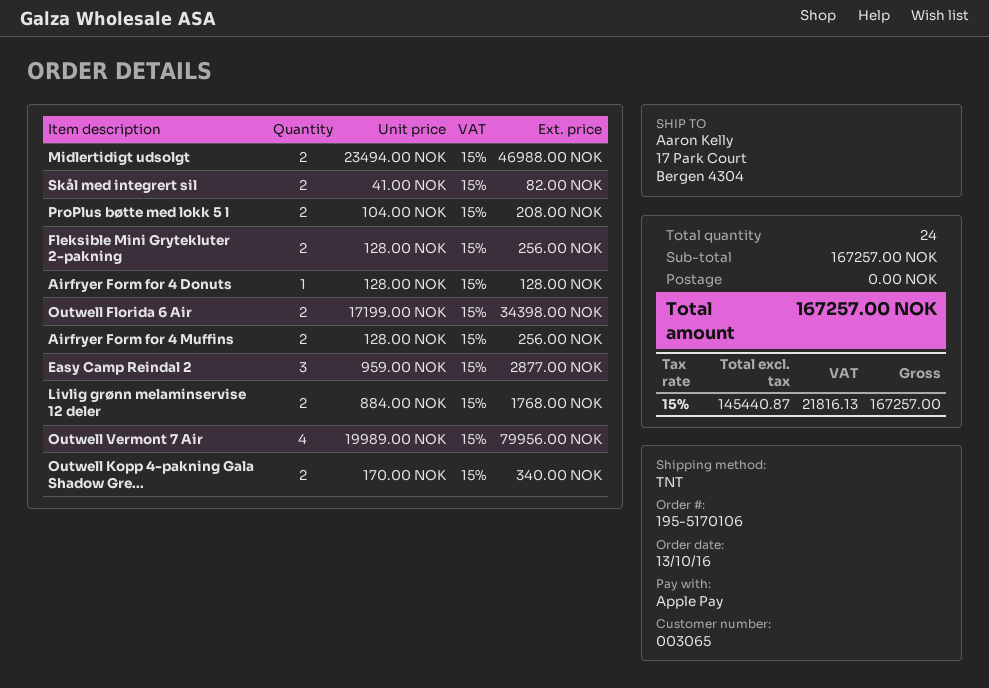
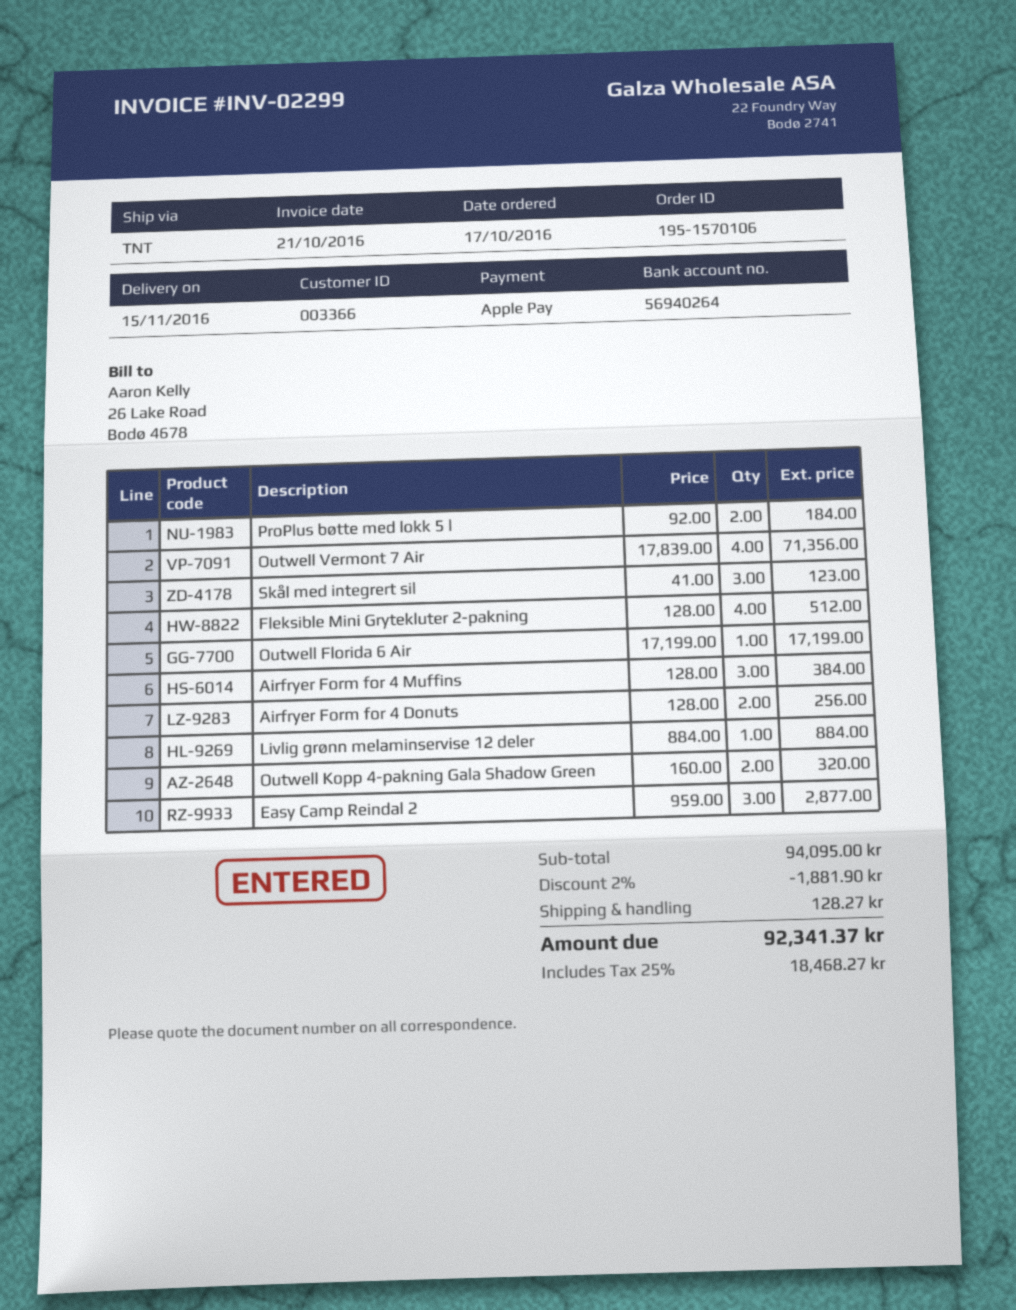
order number: 195-5170106 -> 195-1570106
order date: 2016-10-13 -> 2016-10-17
customer number: 003065 -> 003366
Midlertidigt udsolgt: 2 x 23494.00 = 46988.00 -> none
Skål med integrert sil: 2 x 41.00 = 82.00 -> 3 x 41.00 = 123.00
ProPlus bøtte med lokk 5 l: 2 x 104.00 = 208.00 -> 2 x 92.00 = 184.00
Fleksible Mini Grytekluter 2-pakning: 2 x 128.00 = 256.00 -> 4 x 128.00 = 512.00
Airfryer Form for 4 Donuts: 1 x 128.00 = 128.00 -> 2 x 128.00 = 256.00
Outwell Florida 6 Air: 2 x 17199.00 = 34398.00 -> 1 x 17199.00 = 17199.00
Airfryer Form for 4 Muffins: 2 x 128.00 = 256.00 -> 3 x 128.00 = 384.00
Livlig grønn melaminservise 12 deler: 2 x 884.00 = 1768.00 -> 1 x 884.00 = 884.00
Outwell Vermont 7 Air: 4 x 19989.00 = 79956.00 -> 4 x 17839.00 = 71356.00
Outwell Kopp 4-pakning Gala Shadow Gre...: 2 x 170.00 = 340.00 -> 2 x 160.00 = 320.00
subtotal: 167257.00 -> 94095.00
discount: none -> 2% = 1881.90
shipping: 0.00 -> 128.27
tax: 15% = 21816.13 -> 25% = 18468.27
total: 167257.00 -> 92341.37

